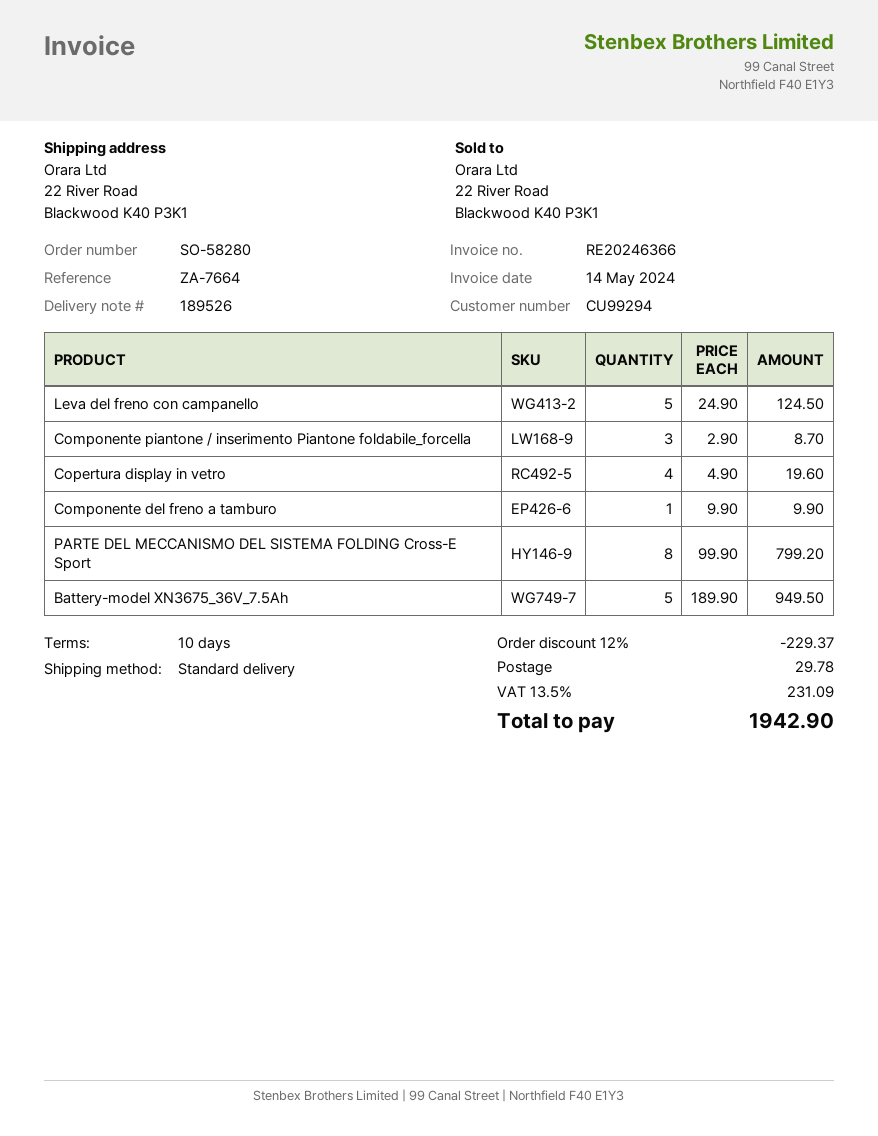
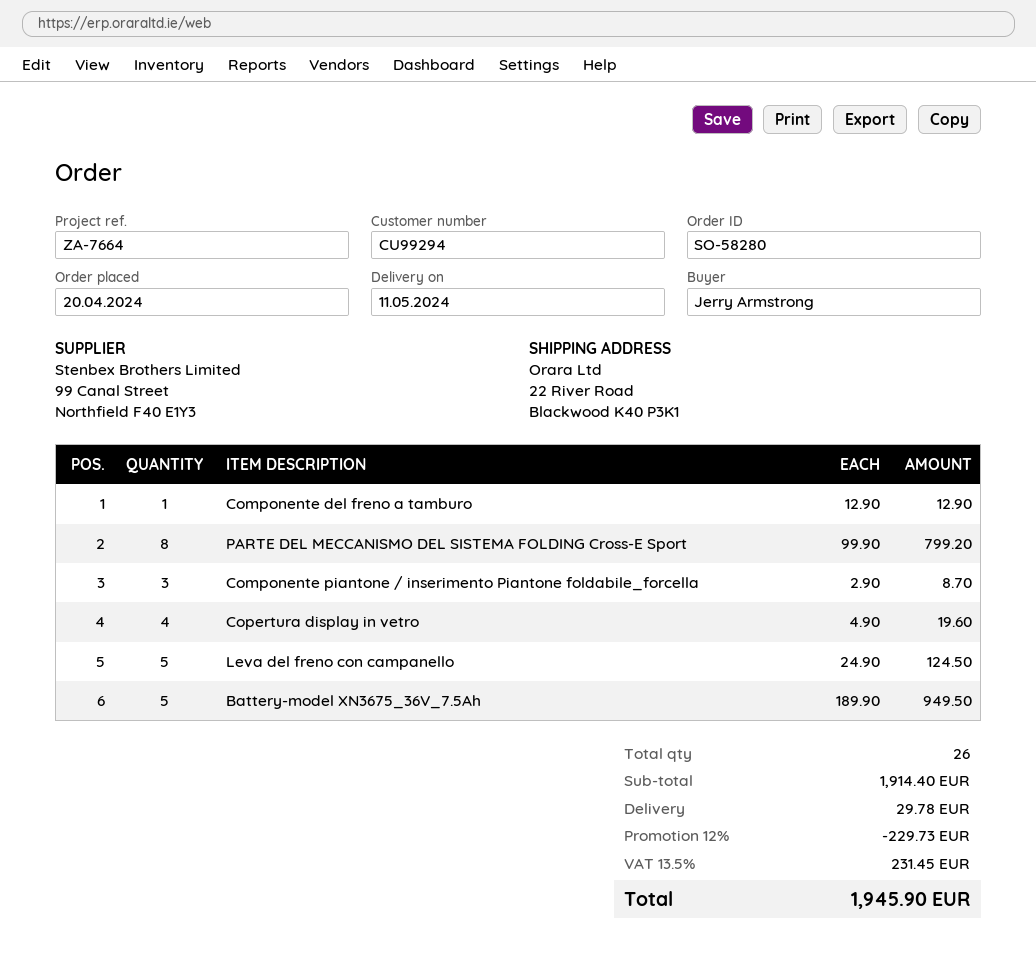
Componente del freno a tamburo: 1 x 9.90 = 9.90 -> 1 x 12.90 = 12.90
discount: 12% = 229.37 -> 12% = 229.73
tax: 13.5% = 231.09 -> 13.5% = 231.45
total: 1942.90 -> 1945.90

